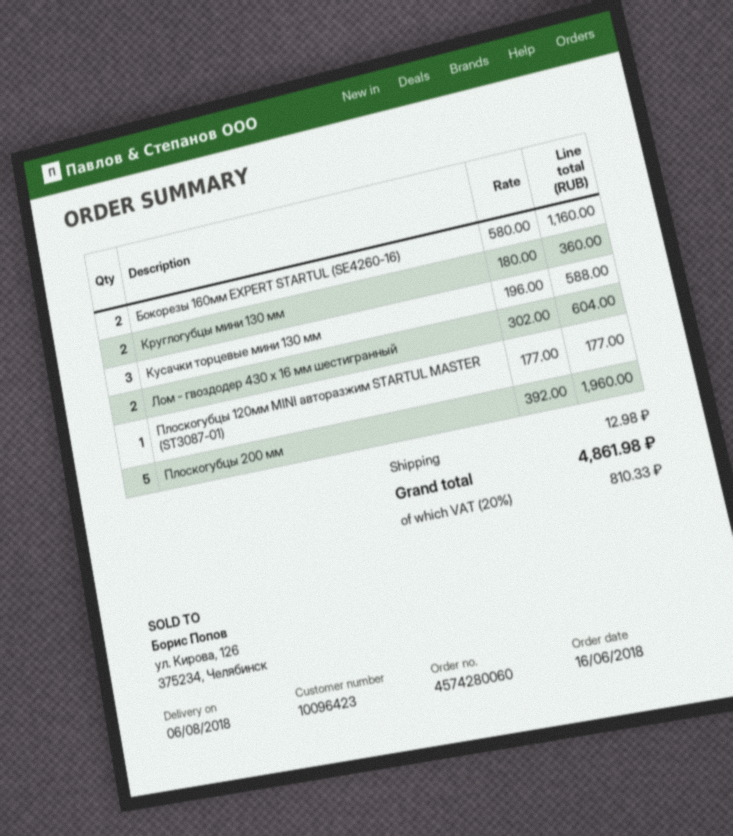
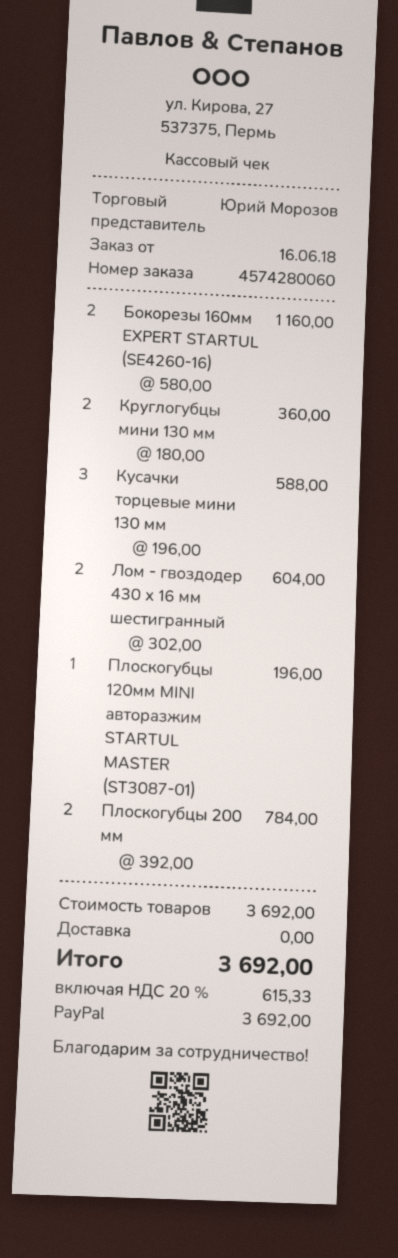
Плоскогубцы 120мм MINI авторазжим STARTUL MASTER (ST3087-01): 1 x 177.00 = 177.00 -> 1 x 196.00 = 196.00
Плоскогубцы 200 мм: 5 x 392.00 = 1960.00 -> 2 x 392.00 = 784.00
shipping: 12.98 -> 0.00
tax: 20% = 810.33 -> 20% = 615.33
total: 4861.98 -> 3692.00

